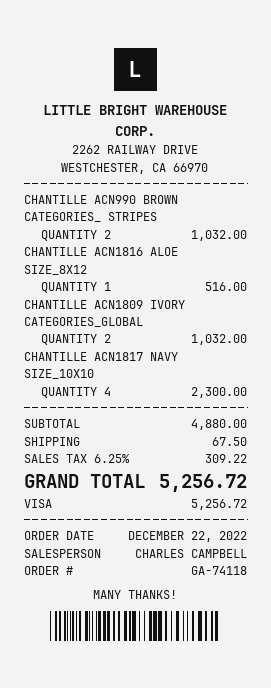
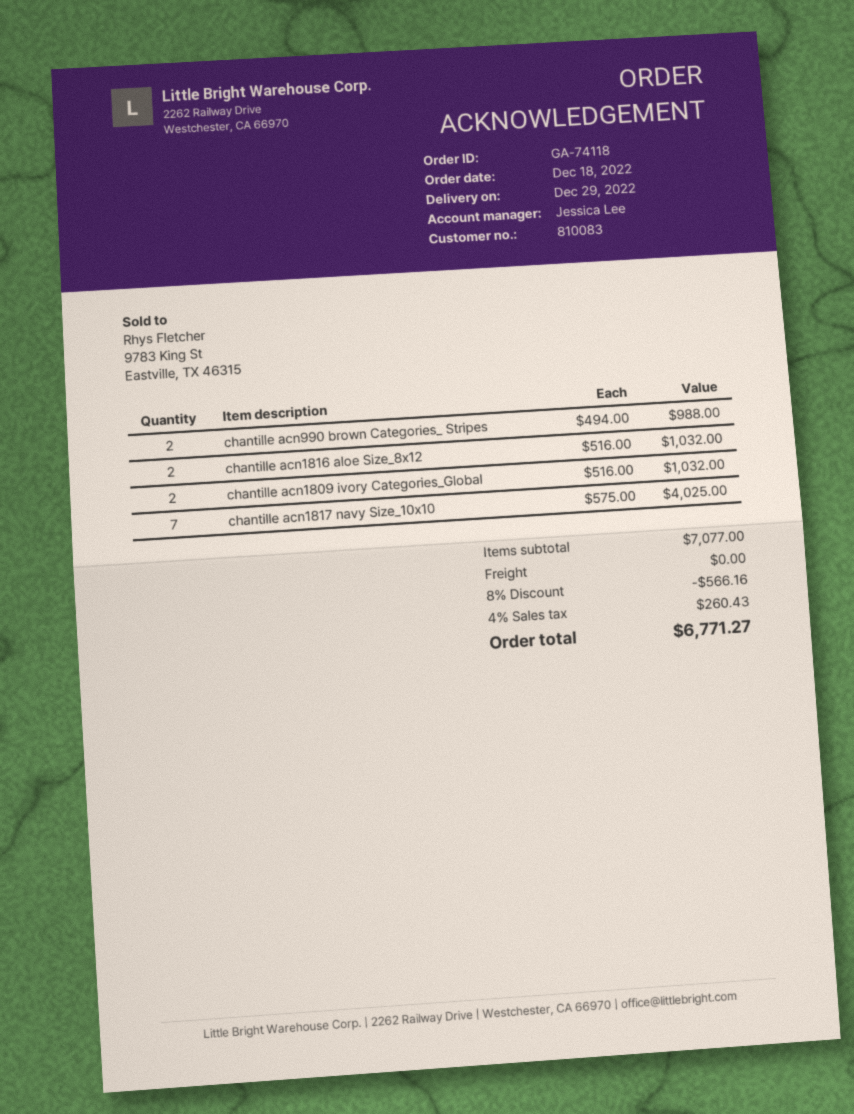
order date: 2022-12-22 -> 2022-12-18
sales rep: CHARLES CAMPBELL -> Jessica Lee
CHANTILLE ACN990 BROWN CATEGORIES_ STRIPES: 2 for 1032.00 -> 2 for 988.00
CHANTILLE ACN1816 ALOE SIZE_8X12: 1 for 516.00 -> 2 for 1032.00
CHANTILLE ACN1817 NAVY SIZE_10X10: 4 for 2300.00 -> 7 for 4025.00
subtotal: 4880.00 -> 7077.00
discount: none -> 8% = 566.16
shipping: 67.50 -> 0.00
tax: 6.25% = 309.22 -> 4% = 260.43
total: 5256.72 -> 6771.27

